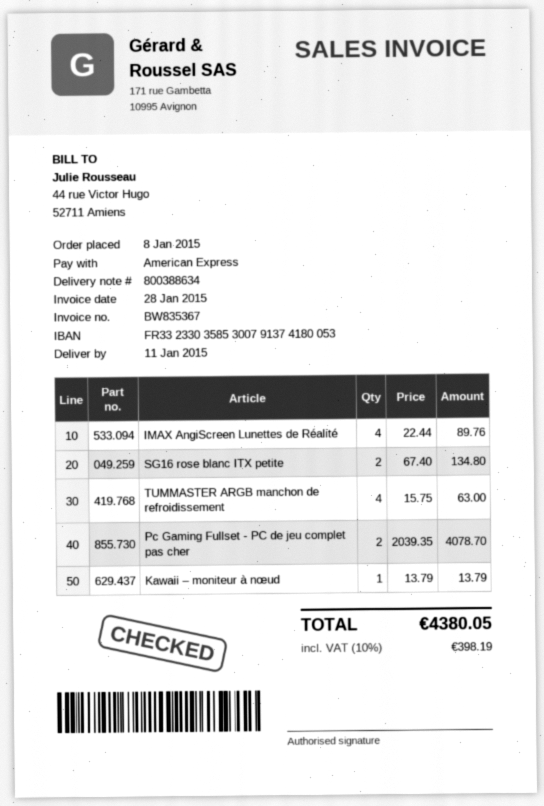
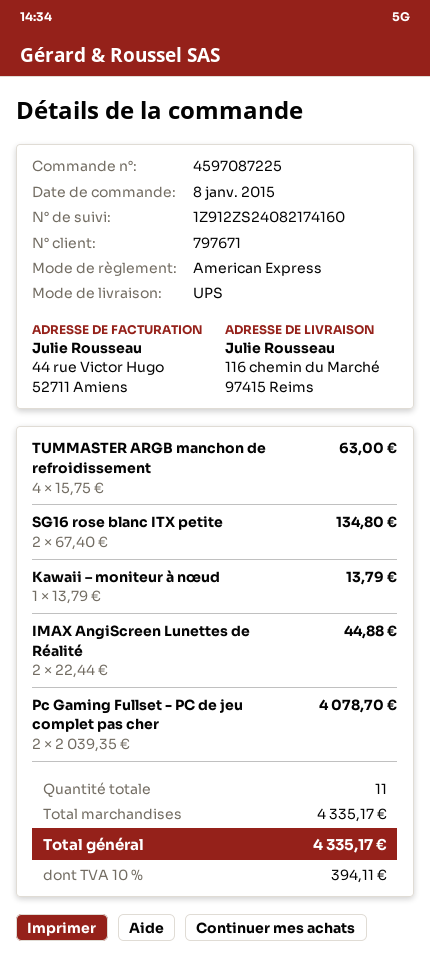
IMAX AngiScreen Lunettes de Réalité: 4 x 22.44 = 89.76 -> 2 x 22.44 = 44.88
tax: 10% = 398.19 -> 10% = 394.11
total: 4380.05 -> 4335.17

